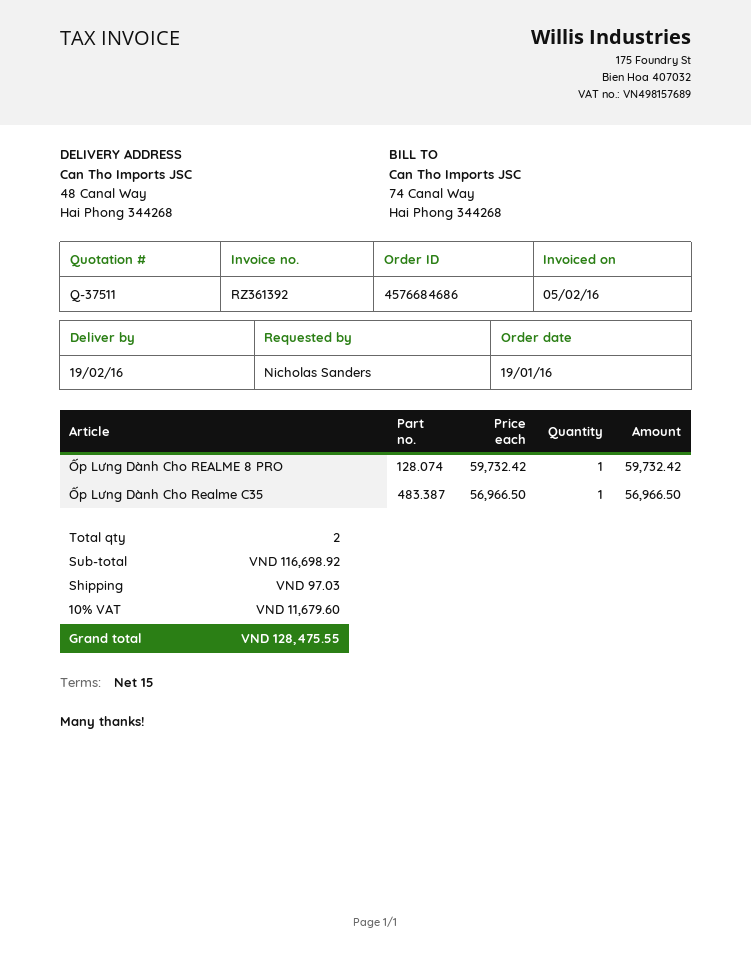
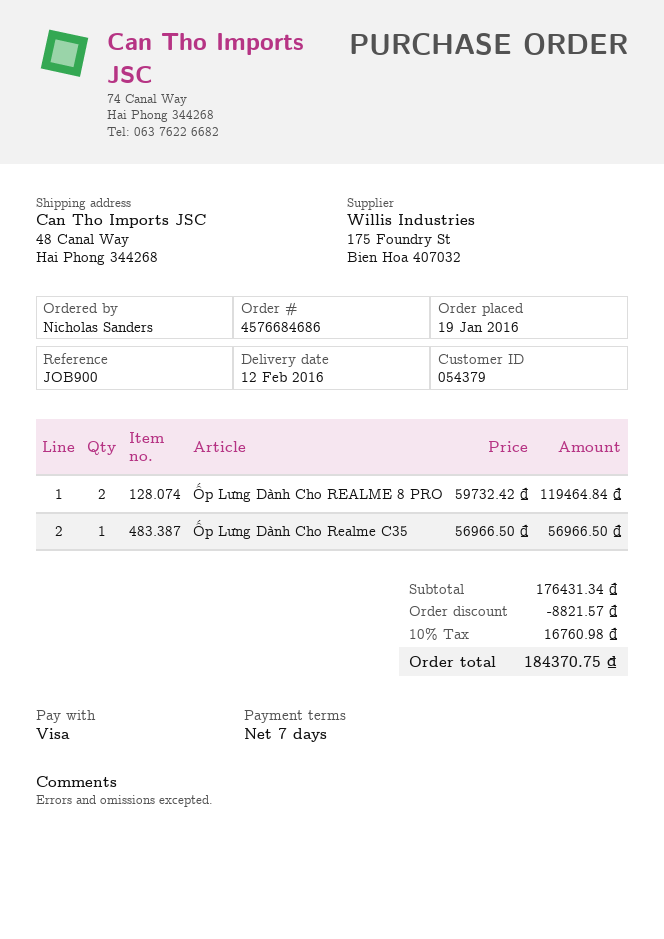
delivery date: 2016-02-19 -> 2016-02-12
payment terms: 15 days -> 7 days
Ốp Lưng Dành Cho REALME 8 PRO: 1 x 59732.42 = 59732.42 -> 2 x 59732.42 = 119464.84
subtotal: 116698.92 -> 176431.34
discount: none -> 8821.57
shipping: 97.03 -> none
tax: 10% = 11679.60 -> 10% = 16760.98
total: 128475.55 -> 184370.75

